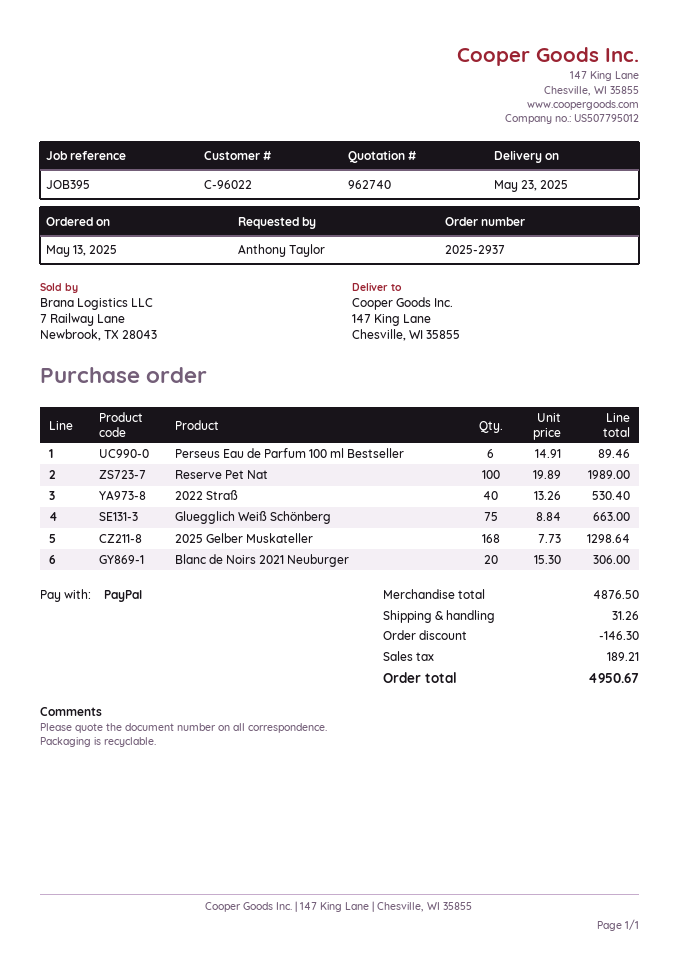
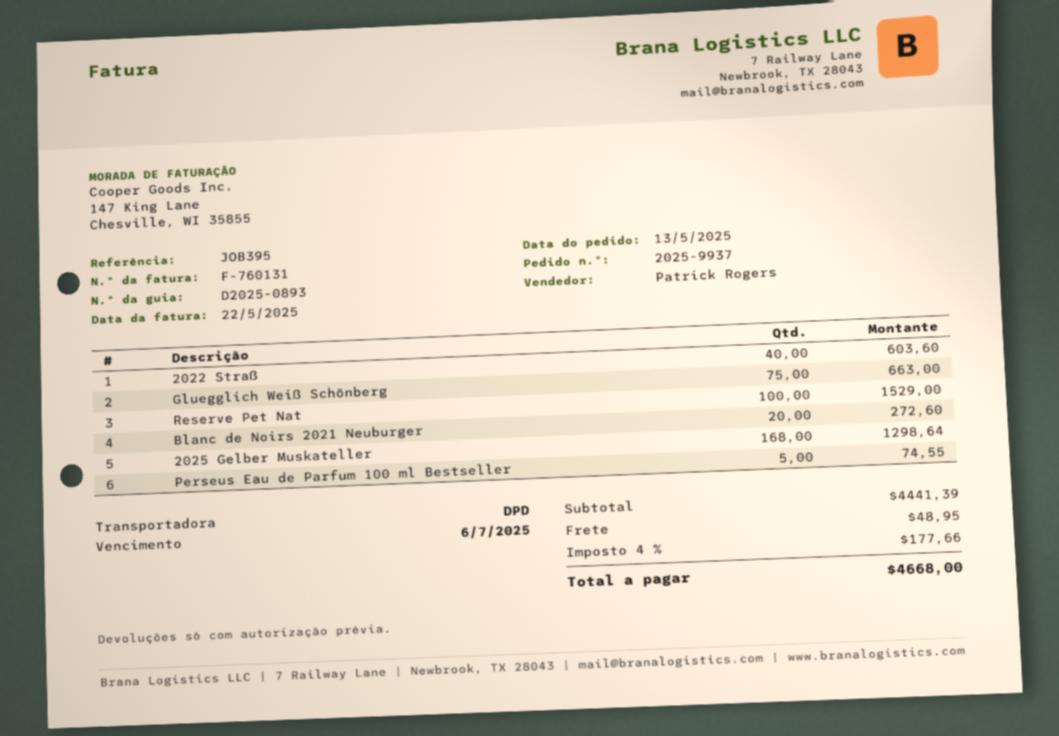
order number: 2025-2937 -> 2025-9937
Perseus Eau de Parfum 100 ml Bestseller: 6 for 89.46 -> 5 for 74.55
Reserve Pet Nat: 100 for 1989.00 -> 100 for 1529.00
2022 Straß: 40 for 530.40 -> 40 for 603.60
Blanc de Noirs 2021 Neuburger: 20 for 306.00 -> 20 for 272.60
subtotal: 4876.50 -> 4441.39
discount: 146.30 -> none
shipping: 31.26 -> 48.95
tax: 189.21 -> 177.66
total: 4950.67 -> 4668.00

